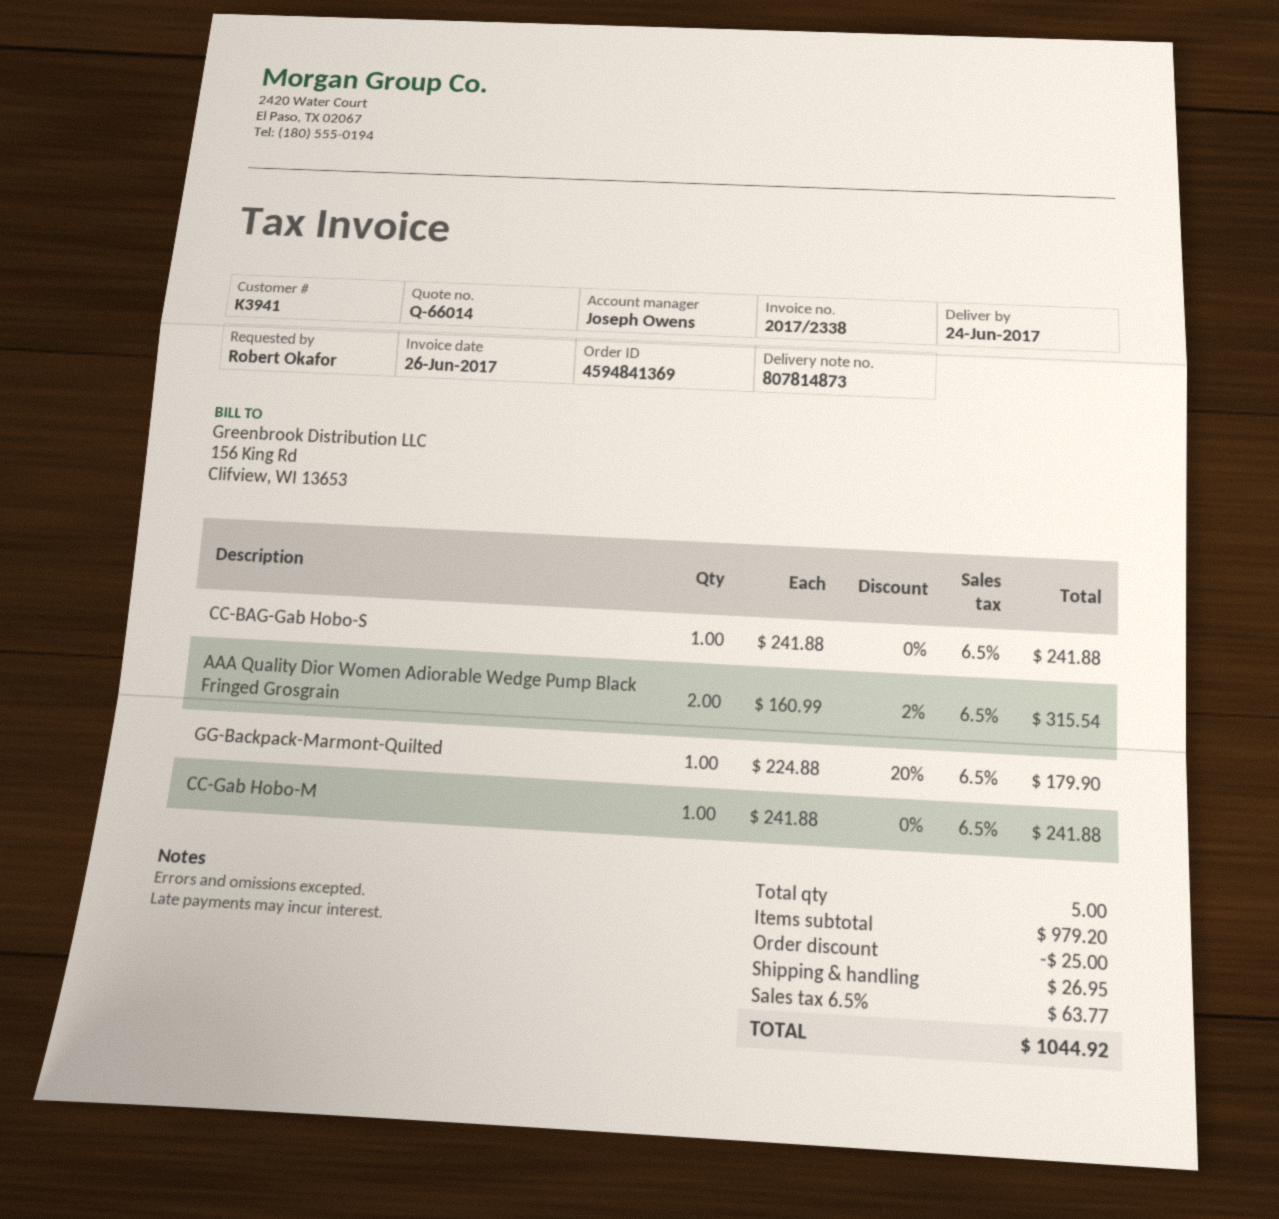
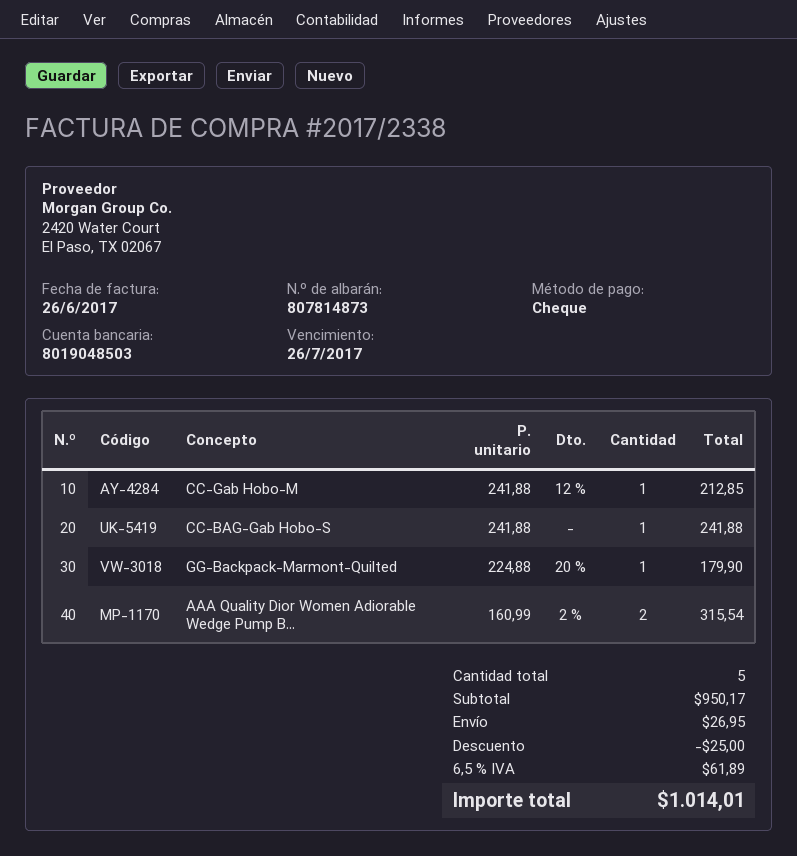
CC-Gab Hobo-M: 1 x 241.88 = 241.88 -> 1 x 241.88 - 12% = 212.85
subtotal: 979.20 -> 950.17
tax: 6.5% = 63.77 -> 6.5% = 61.89
total: 1044.92 -> 1014.01

